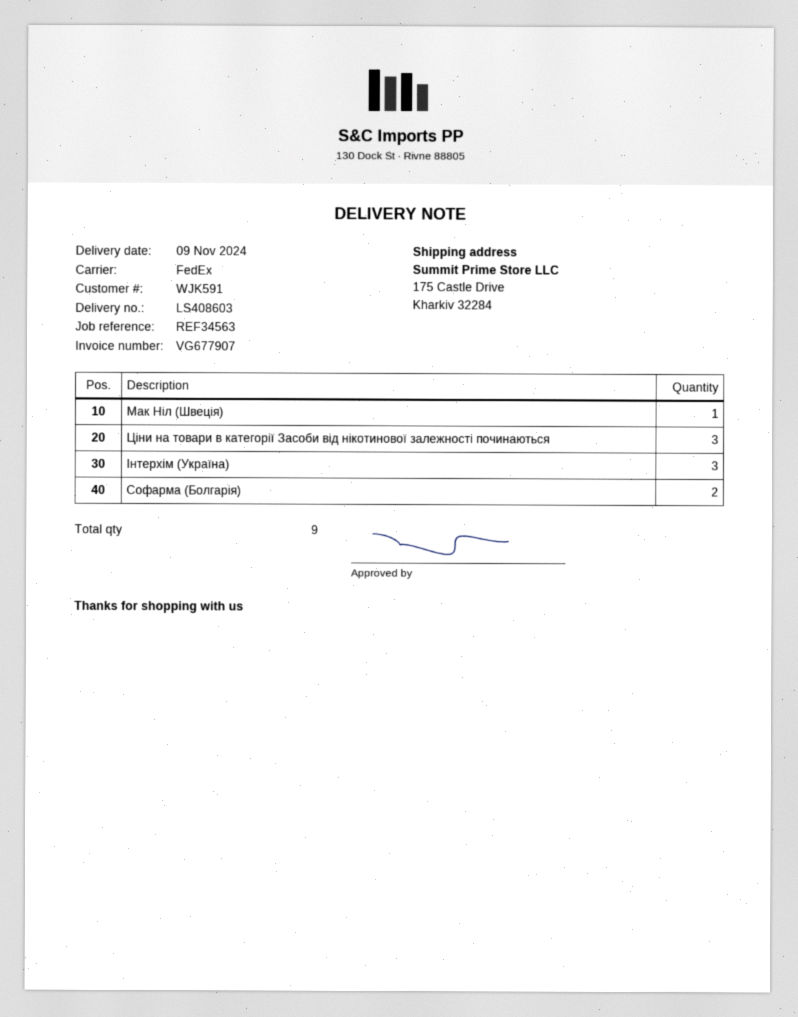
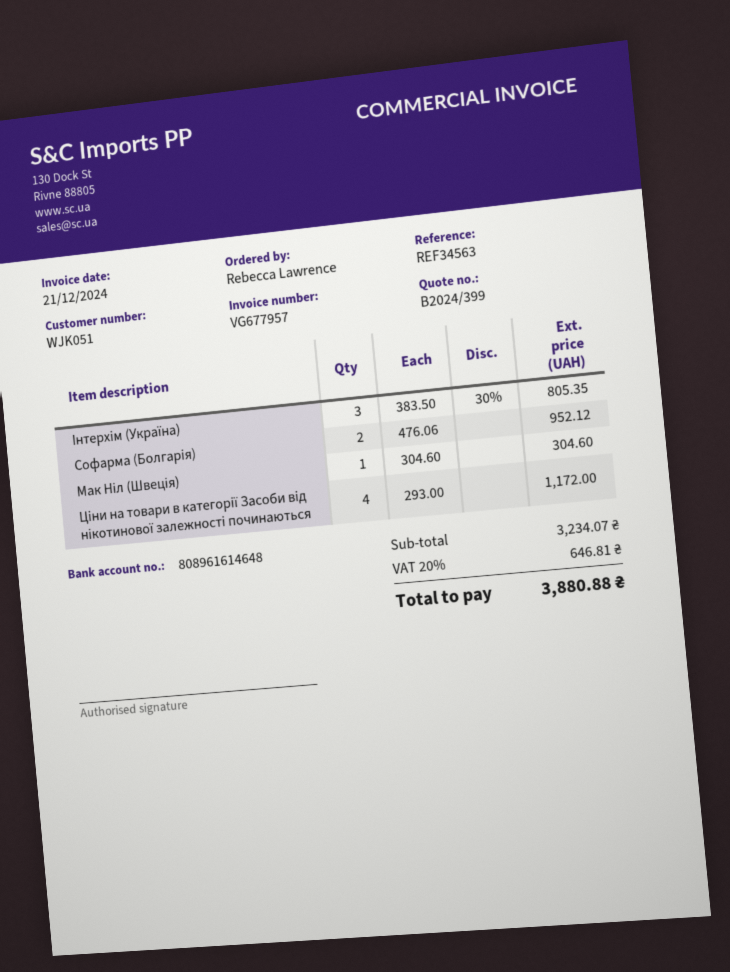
invoice number: VG677907 -> VG677957
customer number: WJK591 -> WJK051
Ціни на товари в категорії Засоби від нікотинової залежності починаються: 3 -> 4

